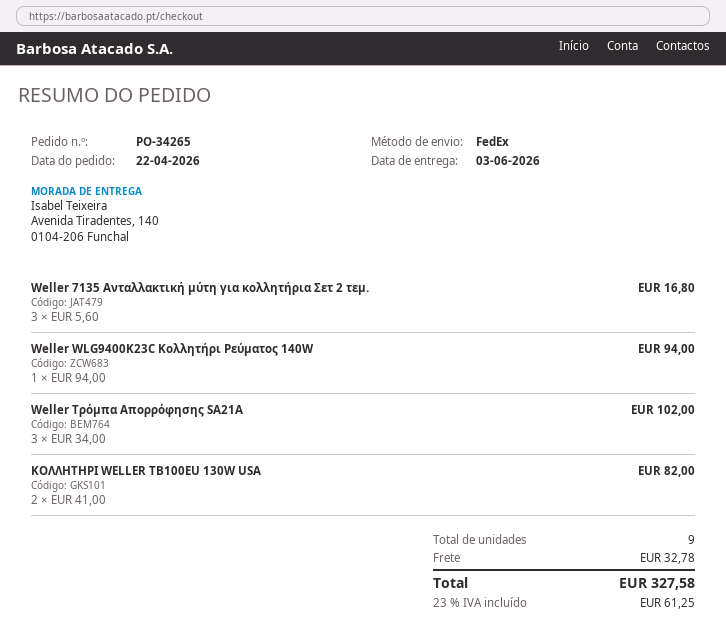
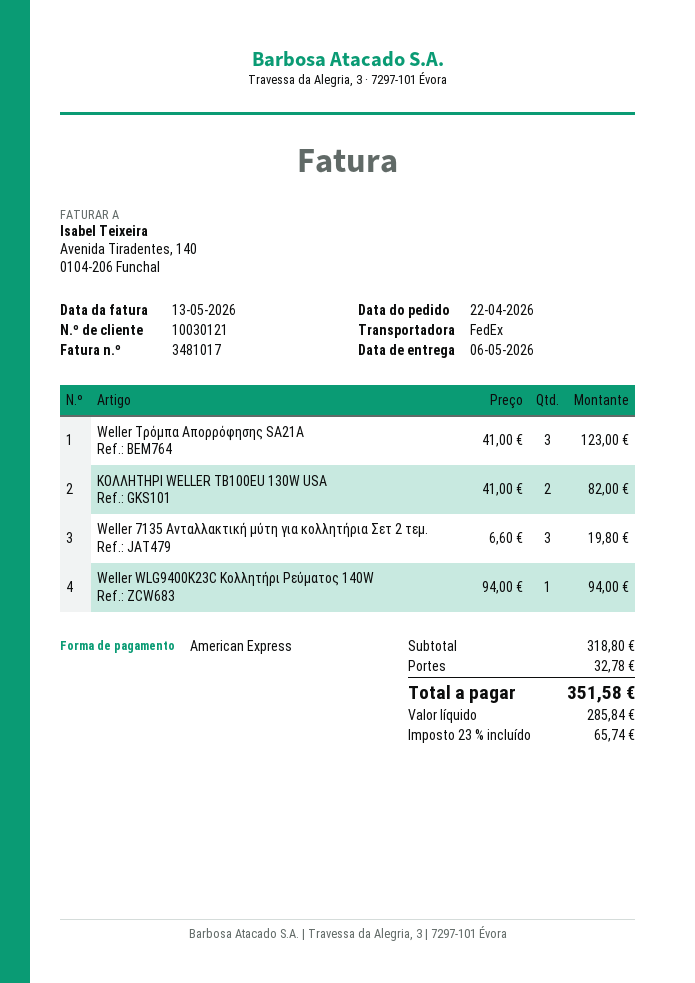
delivery date: 2026-06-03 -> 2026-05-06
Weller 7135 Ανταλλακτική μύτη για κολλητήρια Σετ 2 τεμ.: 3 x 5.60 = 16.80 -> 3 x 6.60 = 19.80
Weller Τρόμπα Απορρόφησης SA21A: 3 x 34.00 = 102.00 -> 3 x 41.00 = 123.00
tax: 23% = 61.25 -> 23% = 65.74
total: 327.58 -> 351.58

